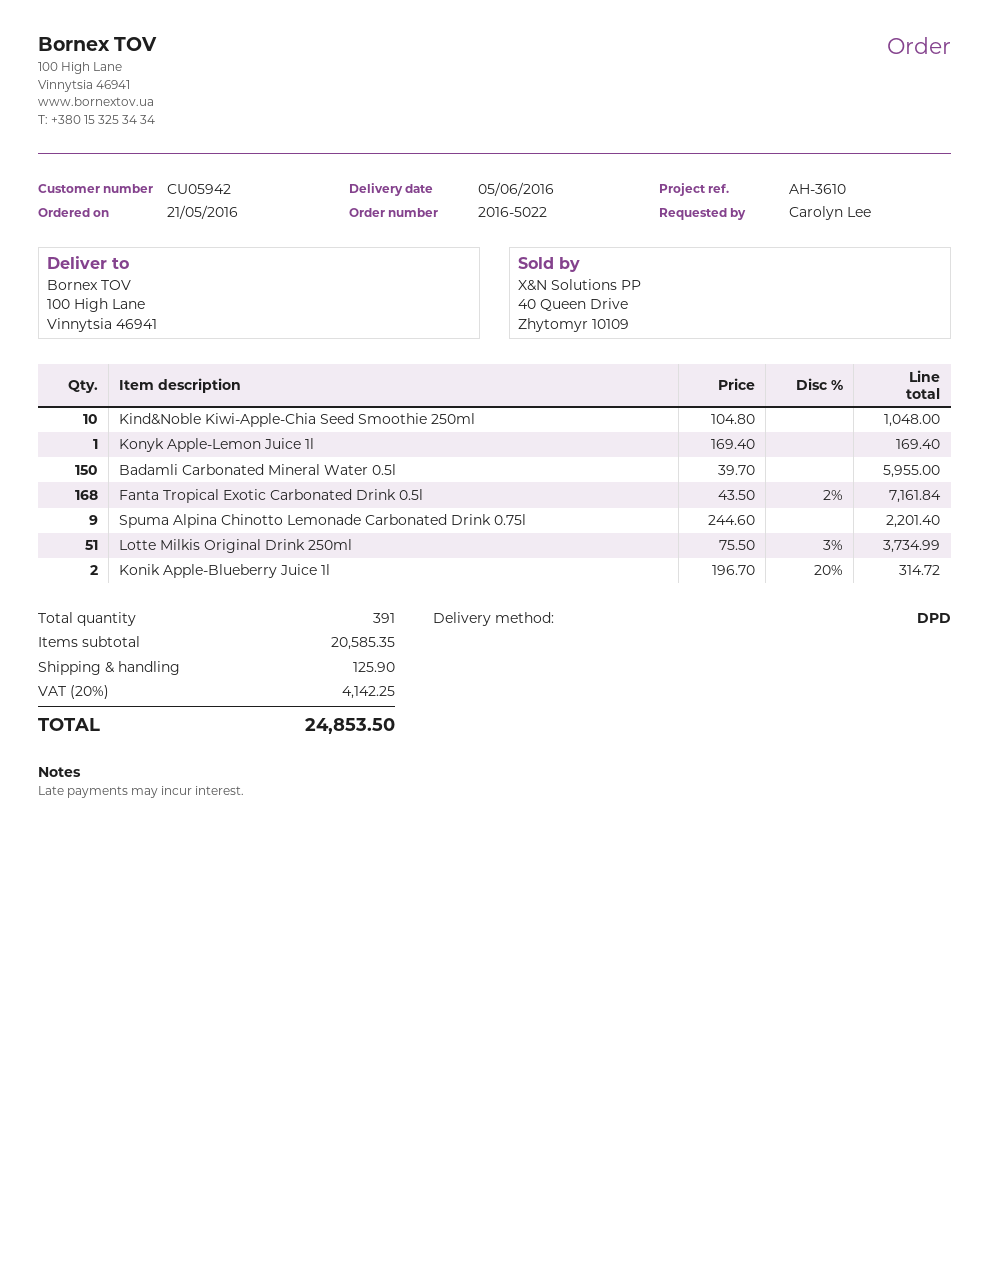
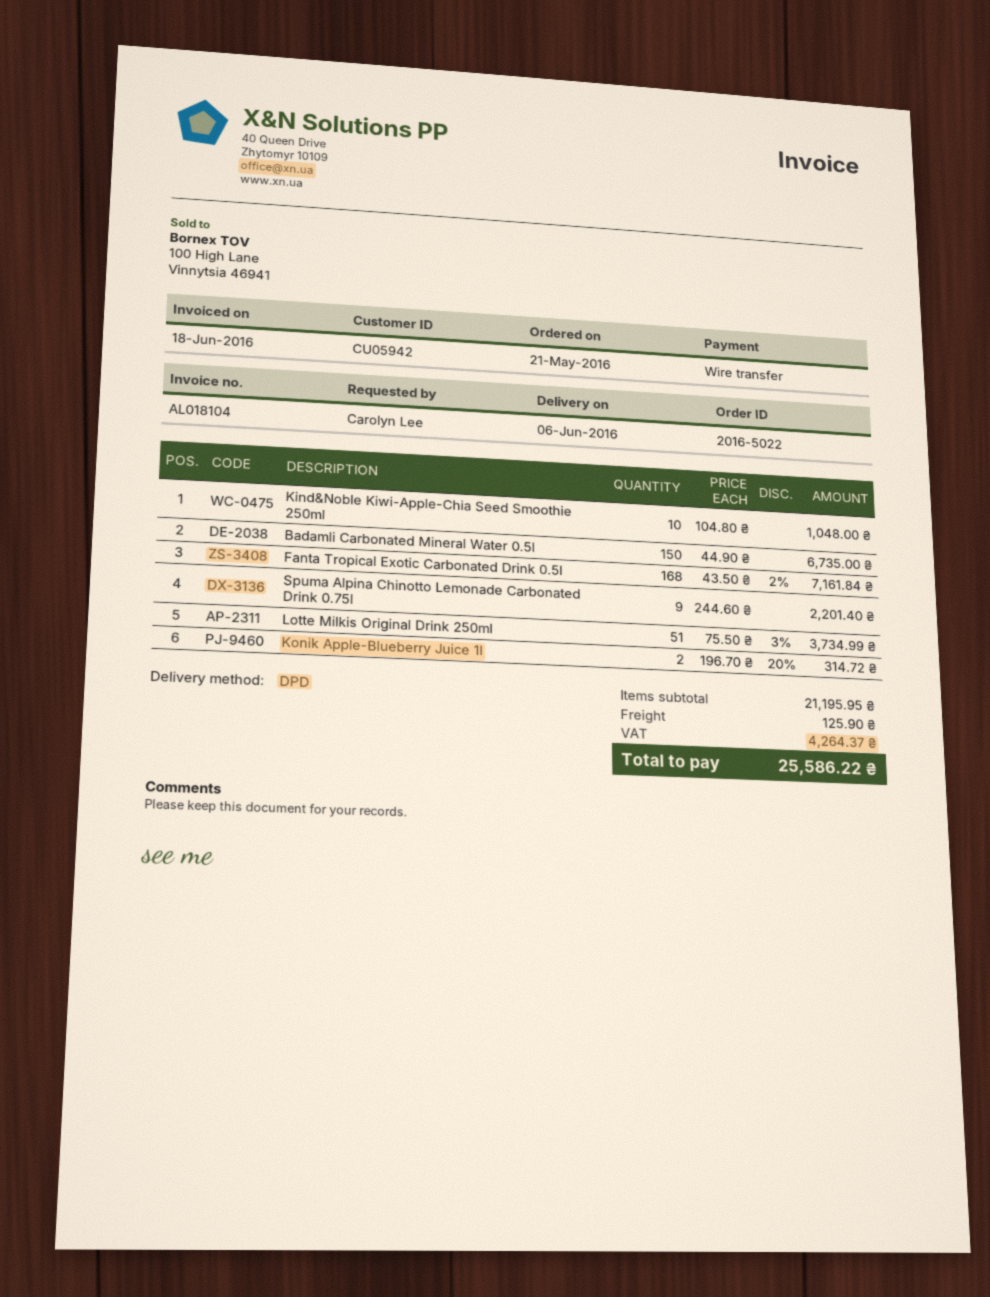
delivery date: 2016-06-05 -> 2016-06-06
Konyk Apple-Lemon Juice 1l: 1 x 169.40 = 169.40 -> none
Badamli Carbonated Mineral Water 0.5l: 150 x 39.70 = 5955.00 -> 150 x 44.90 = 6735.00
subtotal: 20585.35 -> 21195.95
tax: 4142.25 -> 4264.37
total: 24853.50 -> 25586.22

